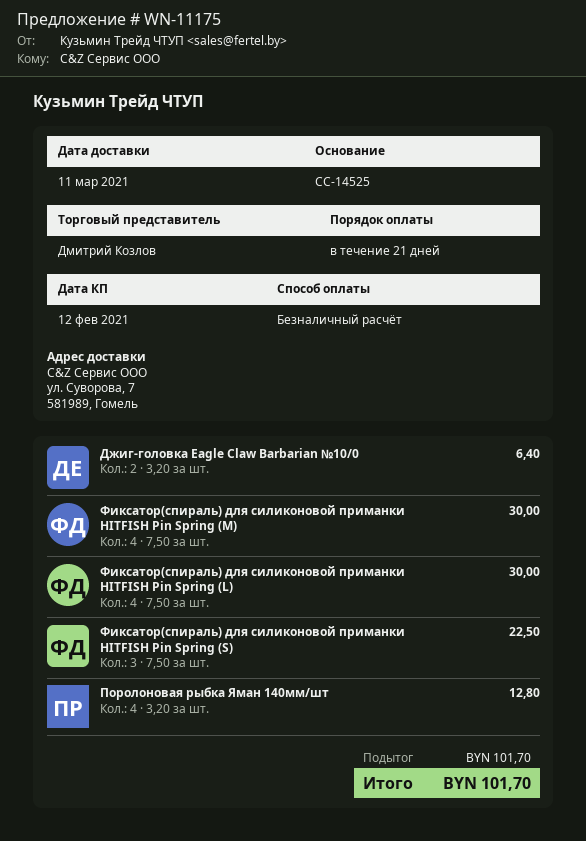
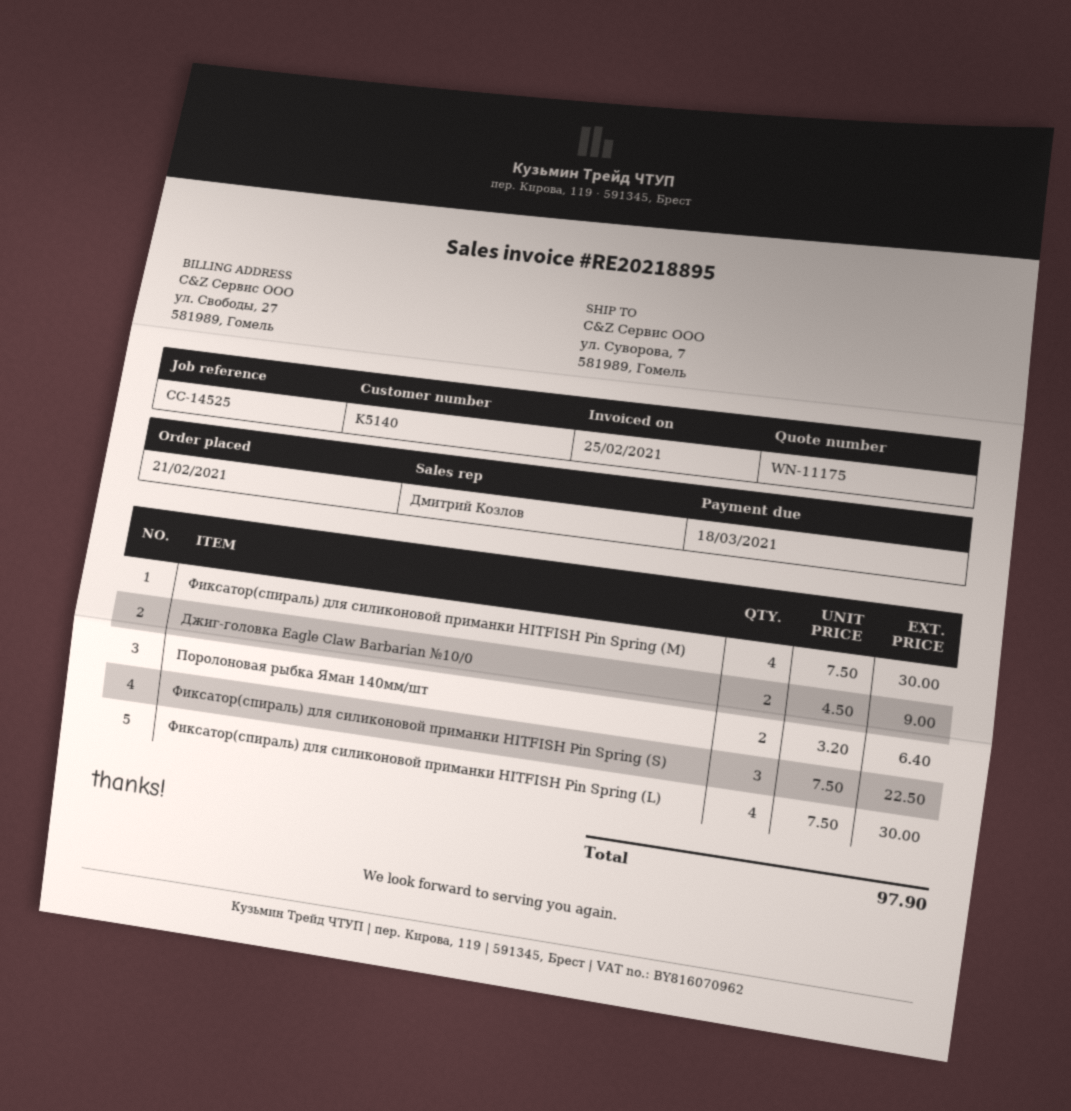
Джиг-головка Eagle Claw Barbarian №10/0: 2 x 3.20 = 6.40 -> 2 x 4.50 = 9.00
Поролоновая рыбка Яман 140мм/шт: 4 x 3.20 = 12.80 -> 2 x 3.20 = 6.40
total: 101.70 -> 97.90

